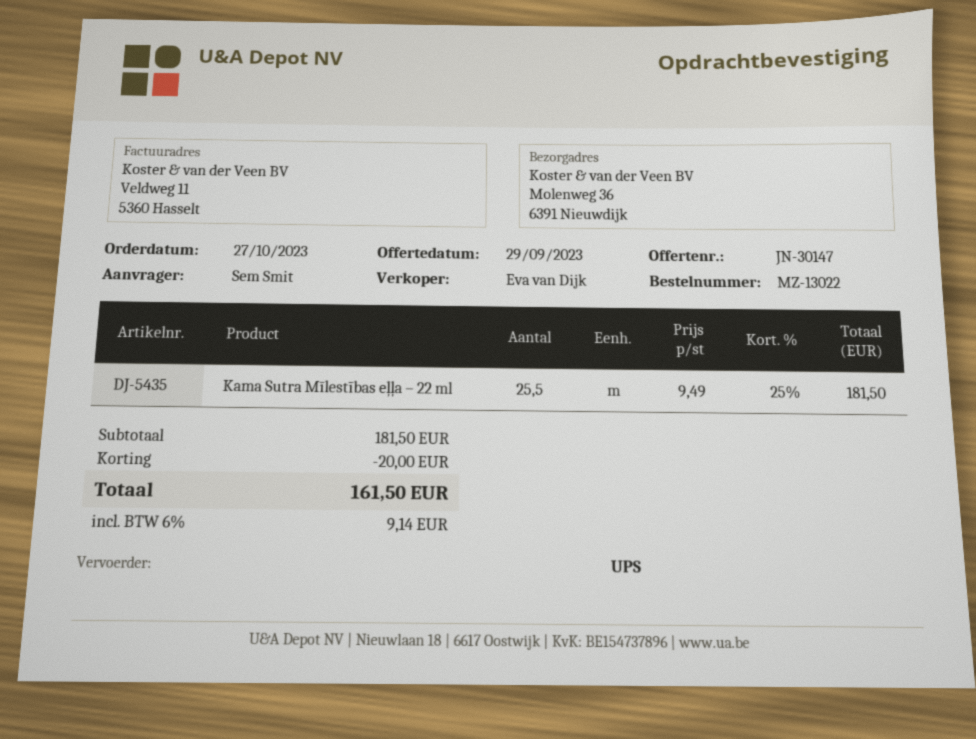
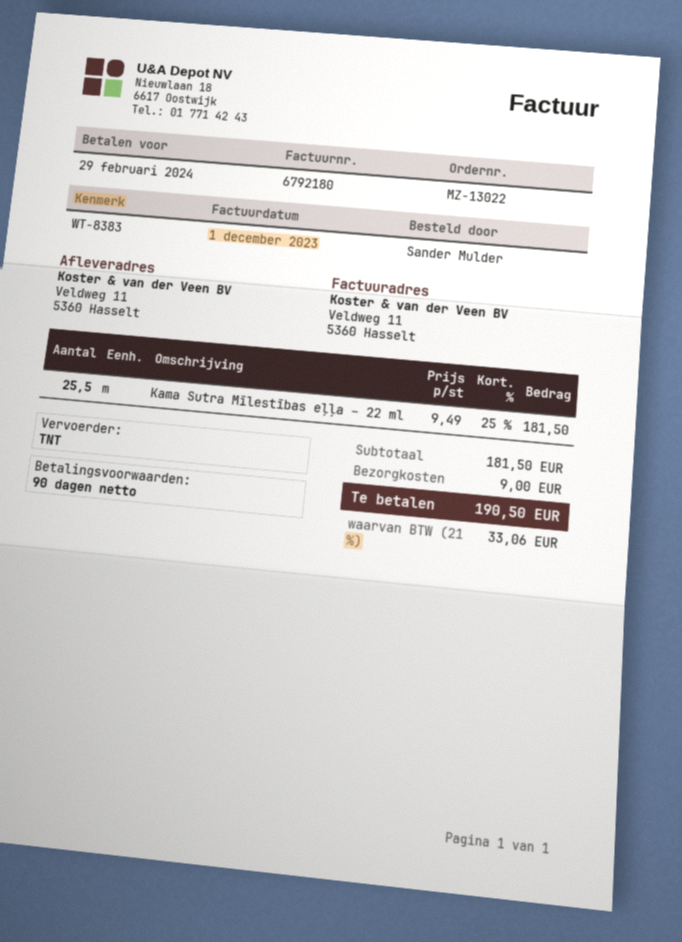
ordered by: Sem Smit -> Sander Mulder
shipping method: UPS -> TNT
ship to: Molenweg 36, 6391 Nieuwdijk -> Veldweg 11, 5360 Hasselt
discount: 20.00 -> none
shipping: none -> 9.00
tax: 6% = 9.14 -> 21% = 33.06
total: 161.50 -> 190.50

